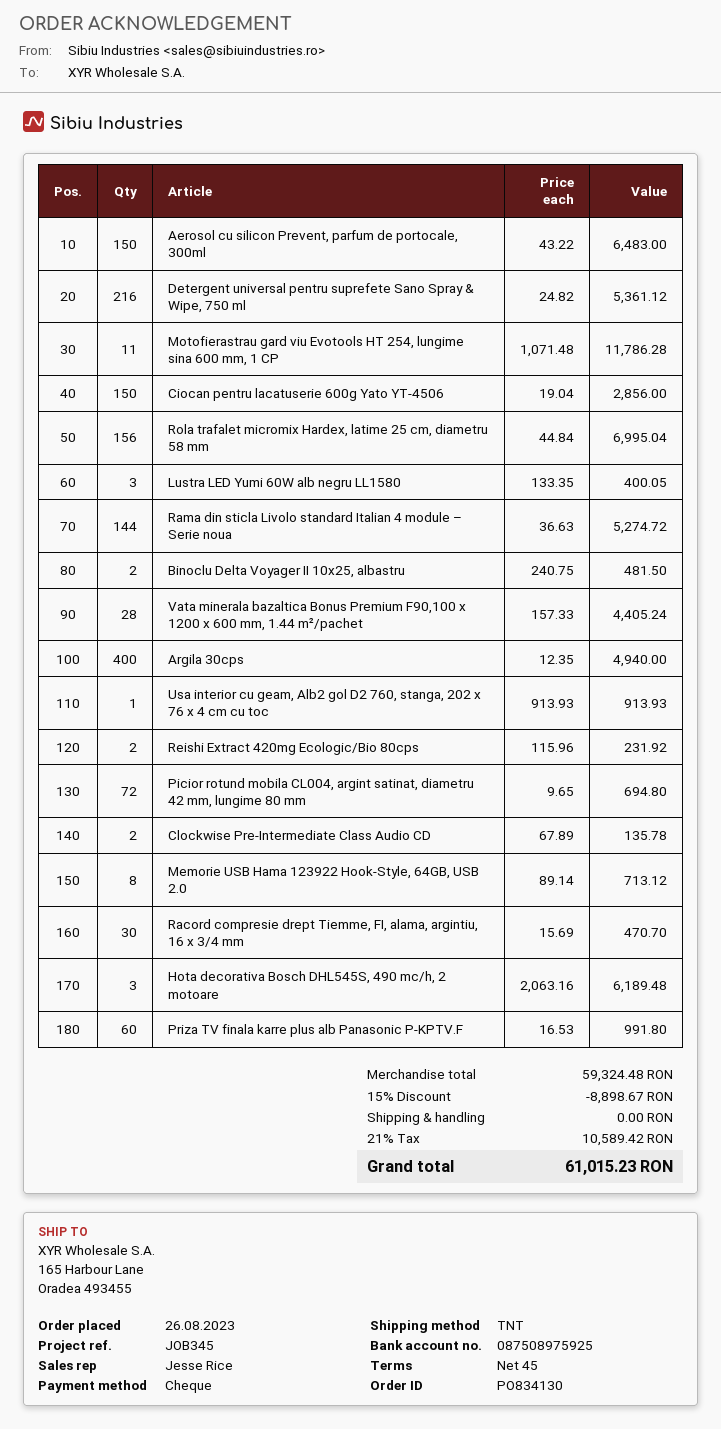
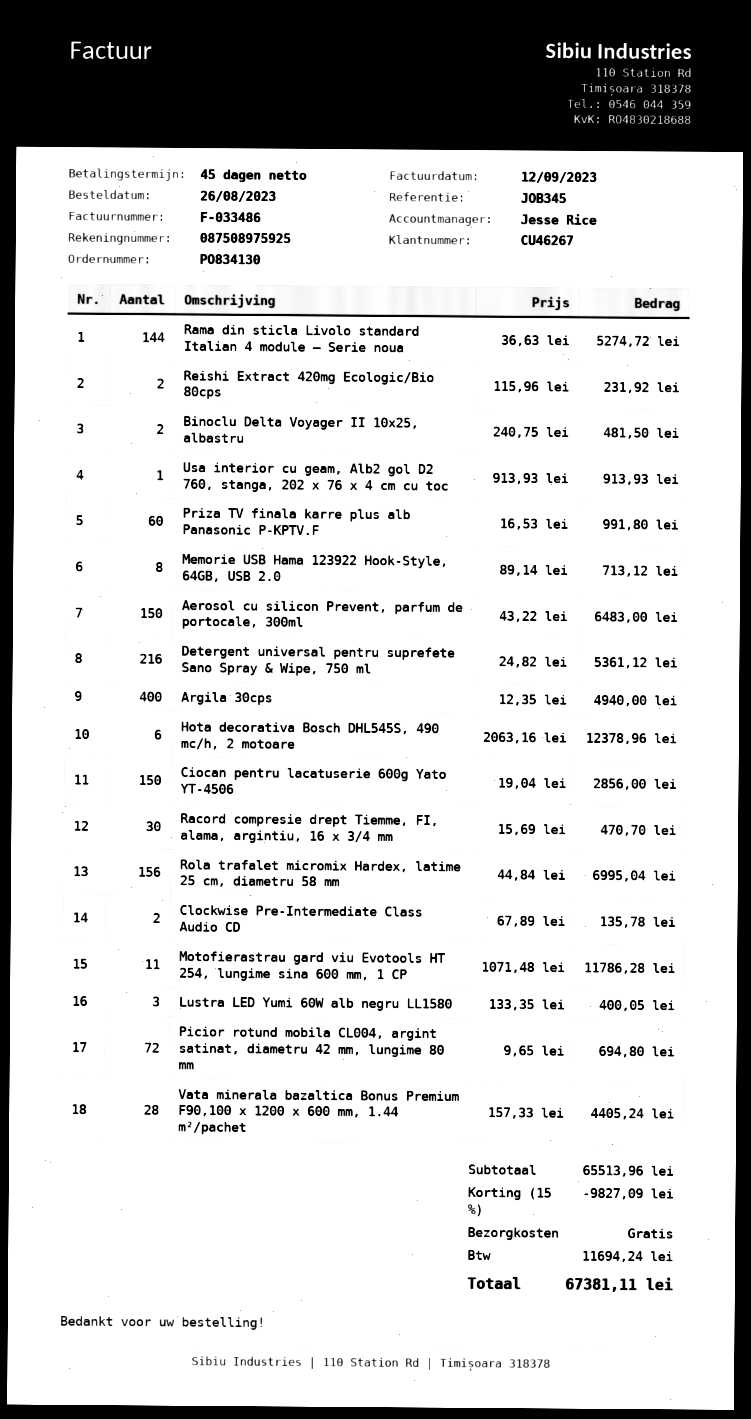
Hota decorativa Bosch DHL545S, 490 mc/h, 2 motoare: 3 x 2063.16 = 6189.48 -> 6 x 2063.16 = 12378.96
subtotal: 59324.48 -> 65513.96
discount: 15% = 8898.67 -> 15% = 9827.09
tax: 10589.42 -> 11694.24
total: 61015.23 -> 67381.11

